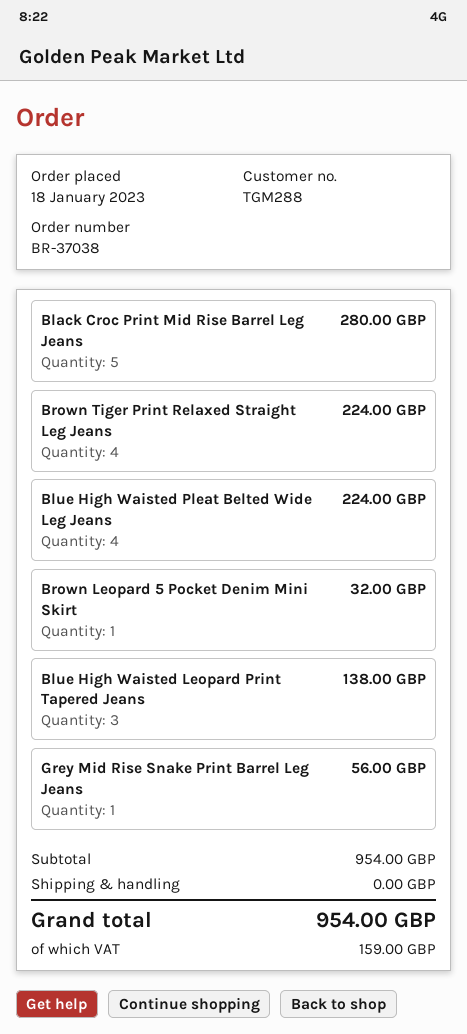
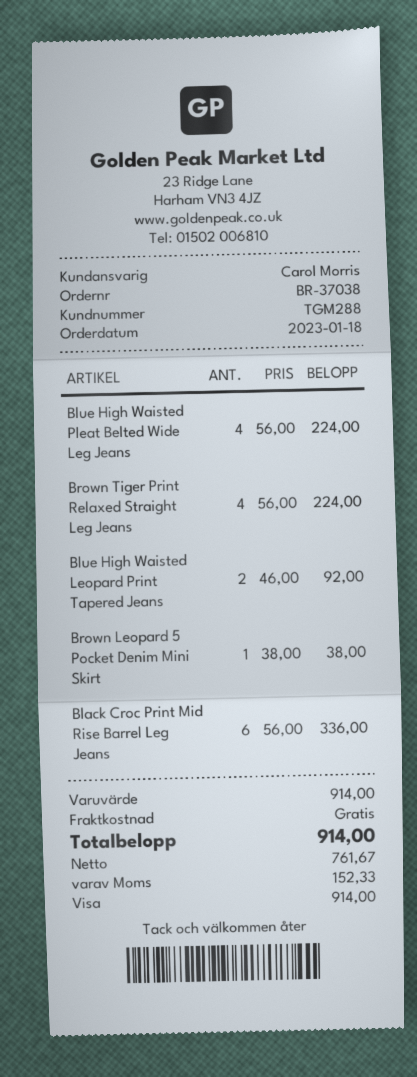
Black Croc Print Mid Rise Barrel Leg Jeans: 5 for 280.00 -> 6 for 336.00
Brown Leopard 5 Pocket Denim Mini Skirt: 1 for 32.00 -> 1 for 38.00
Blue High Waisted Leopard Print Tapered Jeans: 3 for 138.00 -> 2 for 92.00
Grey Mid Rise Snake Print Barrel Leg Jeans: 1 for 56.00 -> none
subtotal: 954.00 -> 914.00
tax: 159.00 -> 152.33
total: 954.00 -> 914.00

